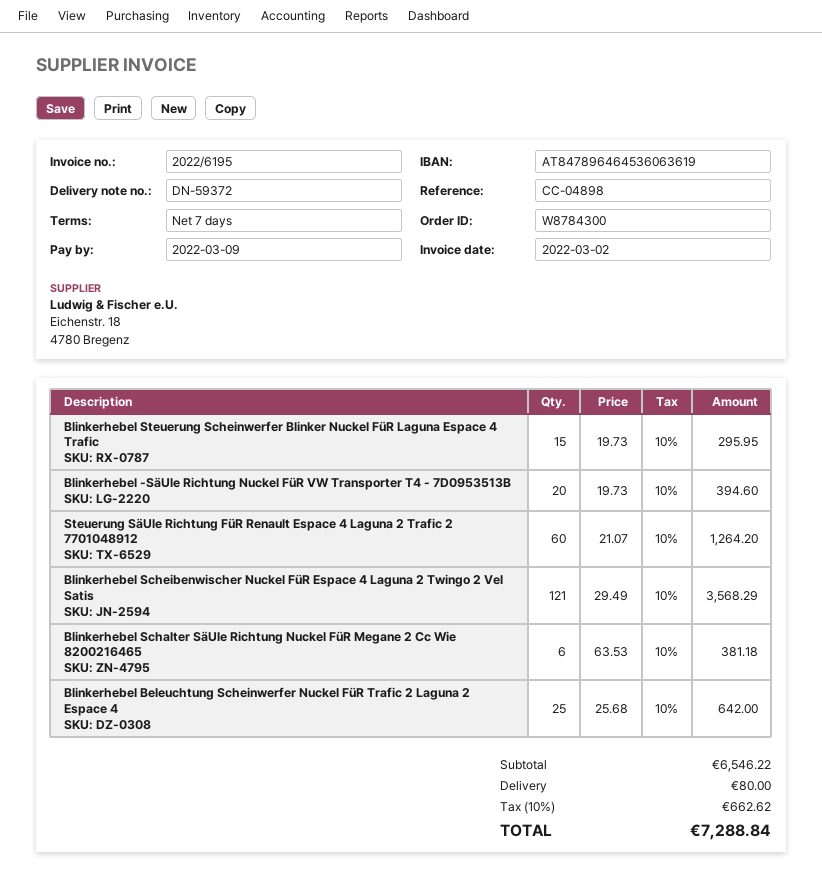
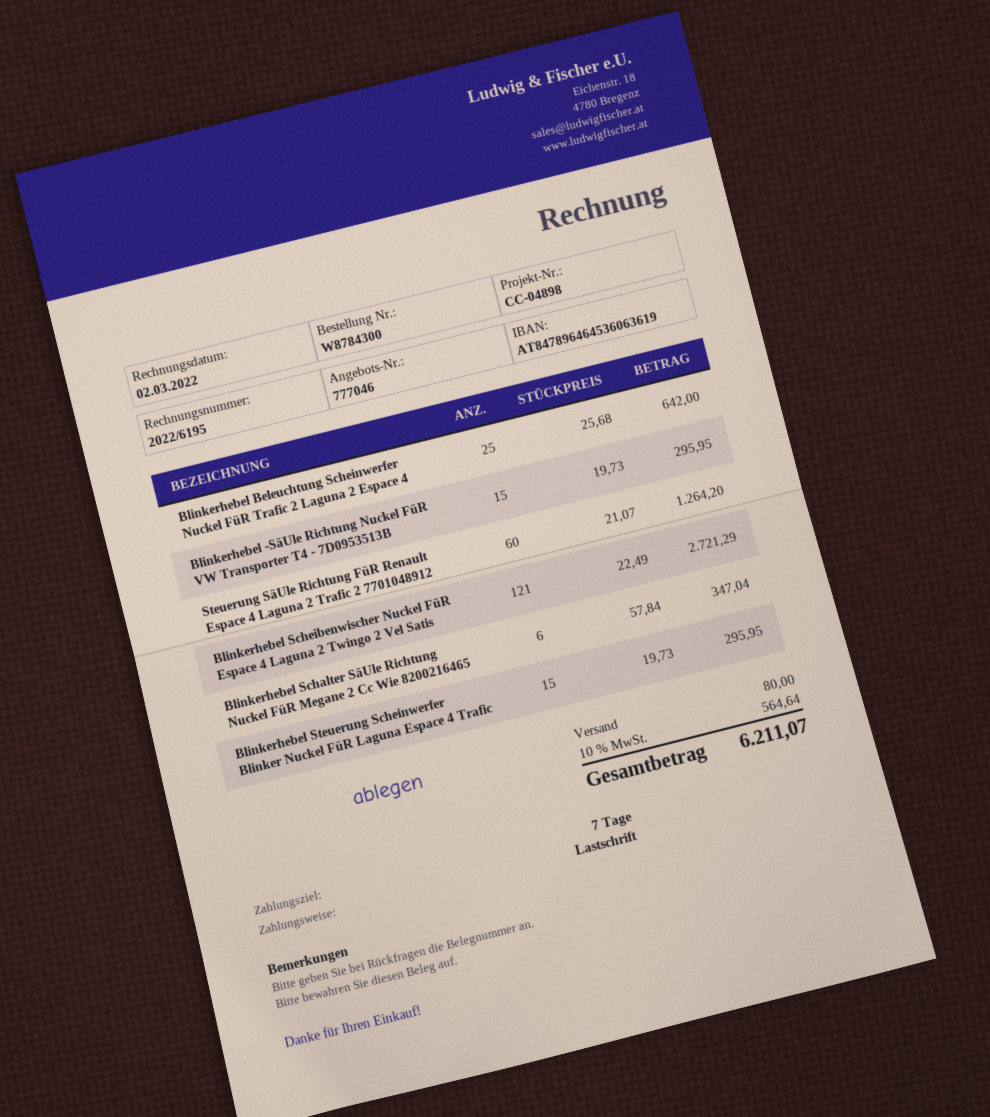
Blinkerhebel -SäUle Richtung Nuckel FüR VW Transporter T4 - 7D0953513B: 20 x 19.73 = 394.60 -> 15 x 19.73 = 295.95
Blinkerhebel Scheibenwischer Nuckel FüR Espace 4 Laguna 2 Twingo 2 Vel Satis: 121 x 29.49 = 3568.29 -> 121 x 22.49 = 2721.29
Blinkerhebel Schalter SäUle Richtung Nuckel FüR Megane 2 Cc Wie 8200216465: 6 x 63.53 = 381.18 -> 6 x 57.84 = 347.04
tax: 10% = 662.62 -> 10% = 564.64
total: 7288.84 -> 6211.07

